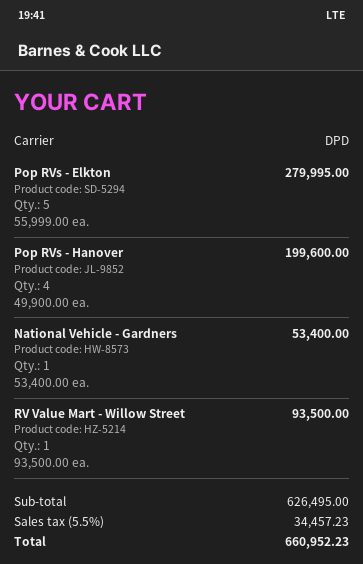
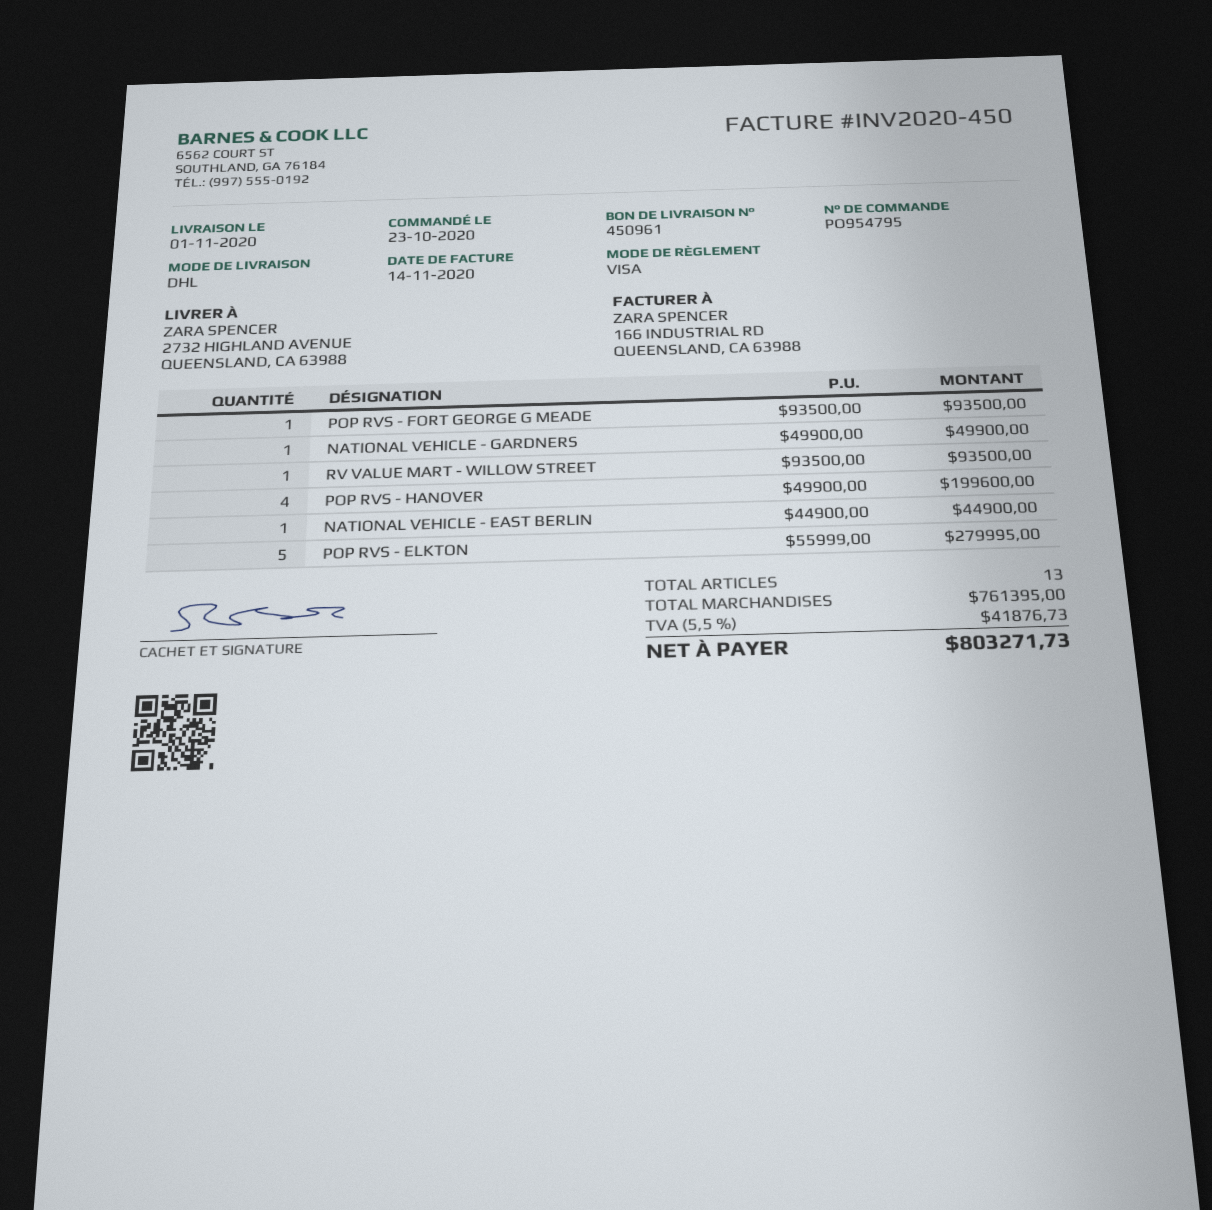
shipping method: DPD -> DHL
National Vehicle - Gardners: 1 x 53400.00 = 53400.00 -> 1 x 49900.00 = 49900.00
POP RVS - FORT GEORGE G MEADE: none -> 1 x 93500.00 = 93500.00
NATIONAL VEHICLE - EAST BERLIN: none -> 1 x 44900.00 = 44900.00
subtotal: 626495.00 -> 761395.00
tax: 5.5% = 34457.23 -> 5.5% = 41876.73
total: 660952.23 -> 803271.73

